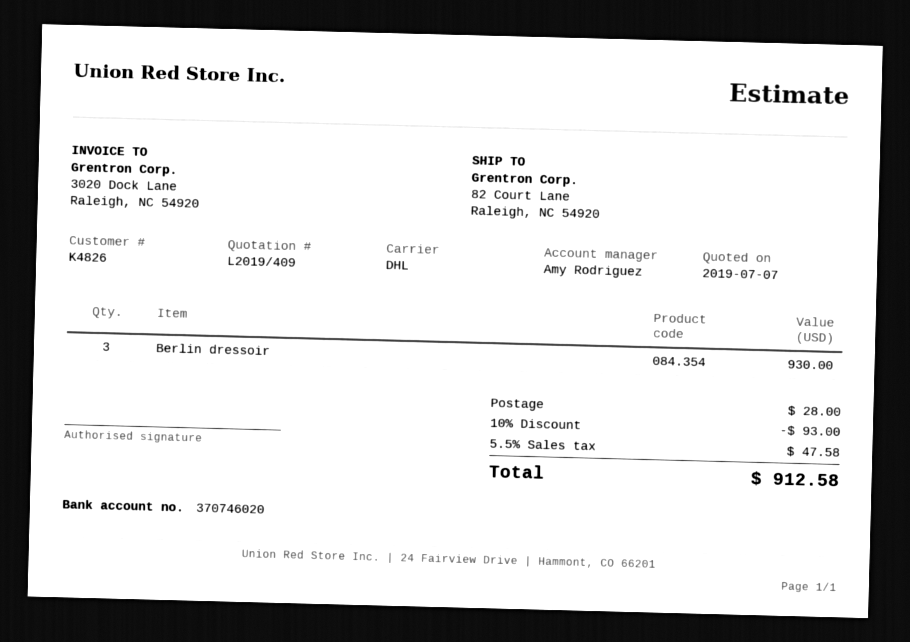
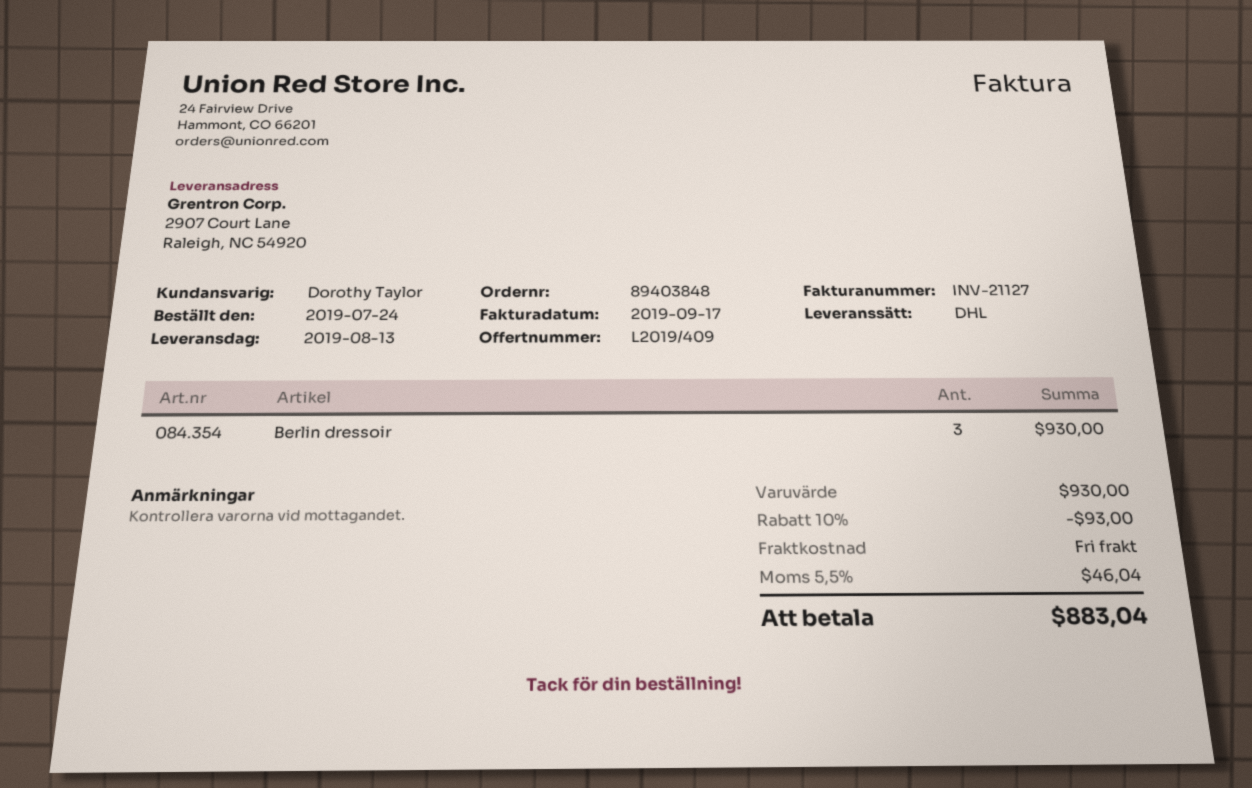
sales rep: Amy Rodriguez -> Dorothy Taylor
ship to: 82 Court Lane, Raleigh, NC 54920 -> 2907 Court Lane, Raleigh, NC 54920
shipping: 28.00 -> 0.00
tax: 5.5% = 47.58 -> 5.5% = 46.04
total: 912.58 -> 883.04

